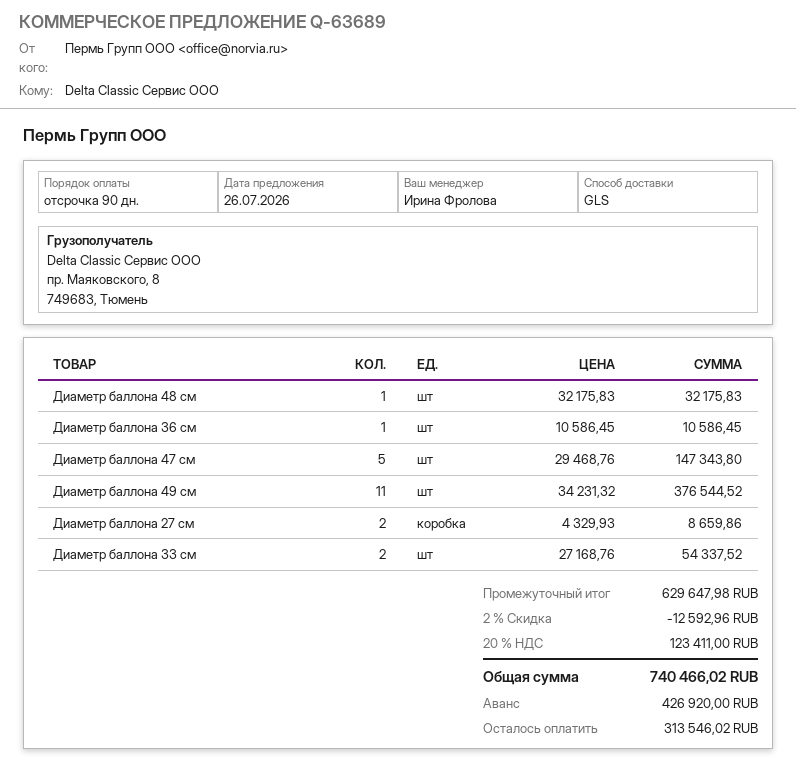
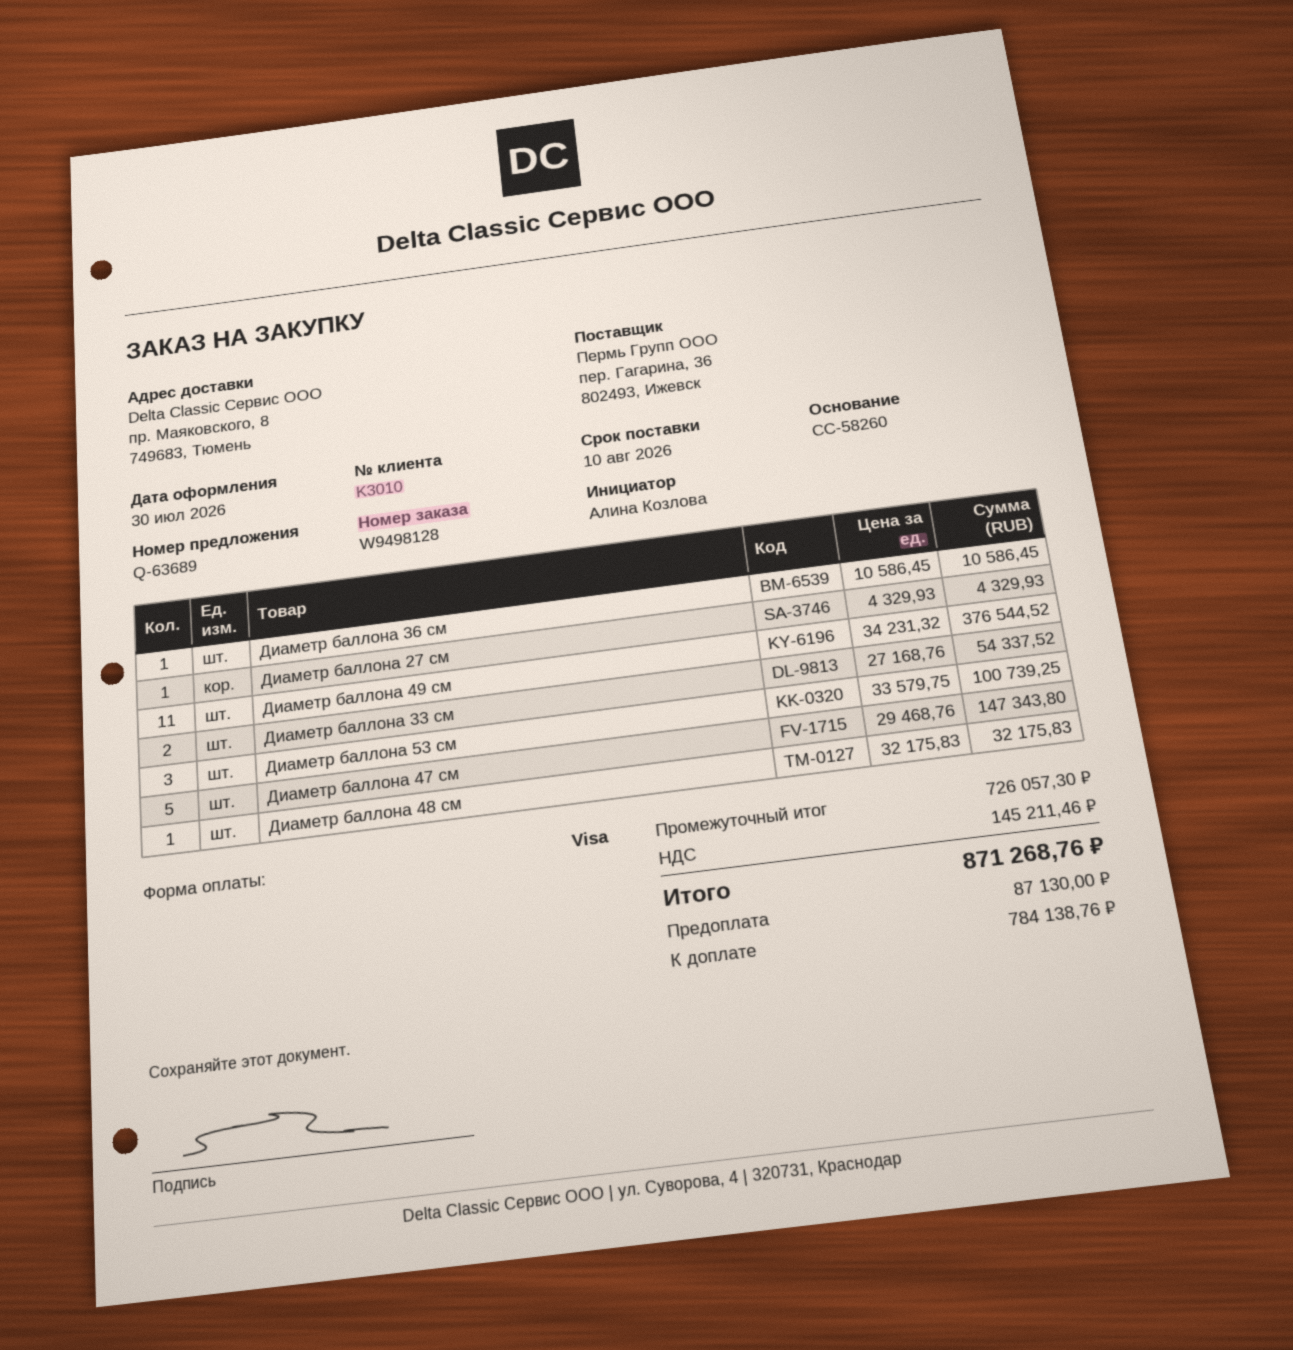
Диаметр баллона 27 см: 2 x 4329.93 = 8659.86 -> 1 x 4329.93 = 4329.93
Диаметр баллона 53 см: none -> 3 x 33579.75 = 100739.25
subtotal: 629647.98 -> 726057.30
discount: 2% = 12592.96 -> none
tax: 123411.00 -> 145211.46
total: 740466.02 -> 871268.76
deposit: 426920.00 -> 87130.00
balance: 313546.02 -> 784138.76

